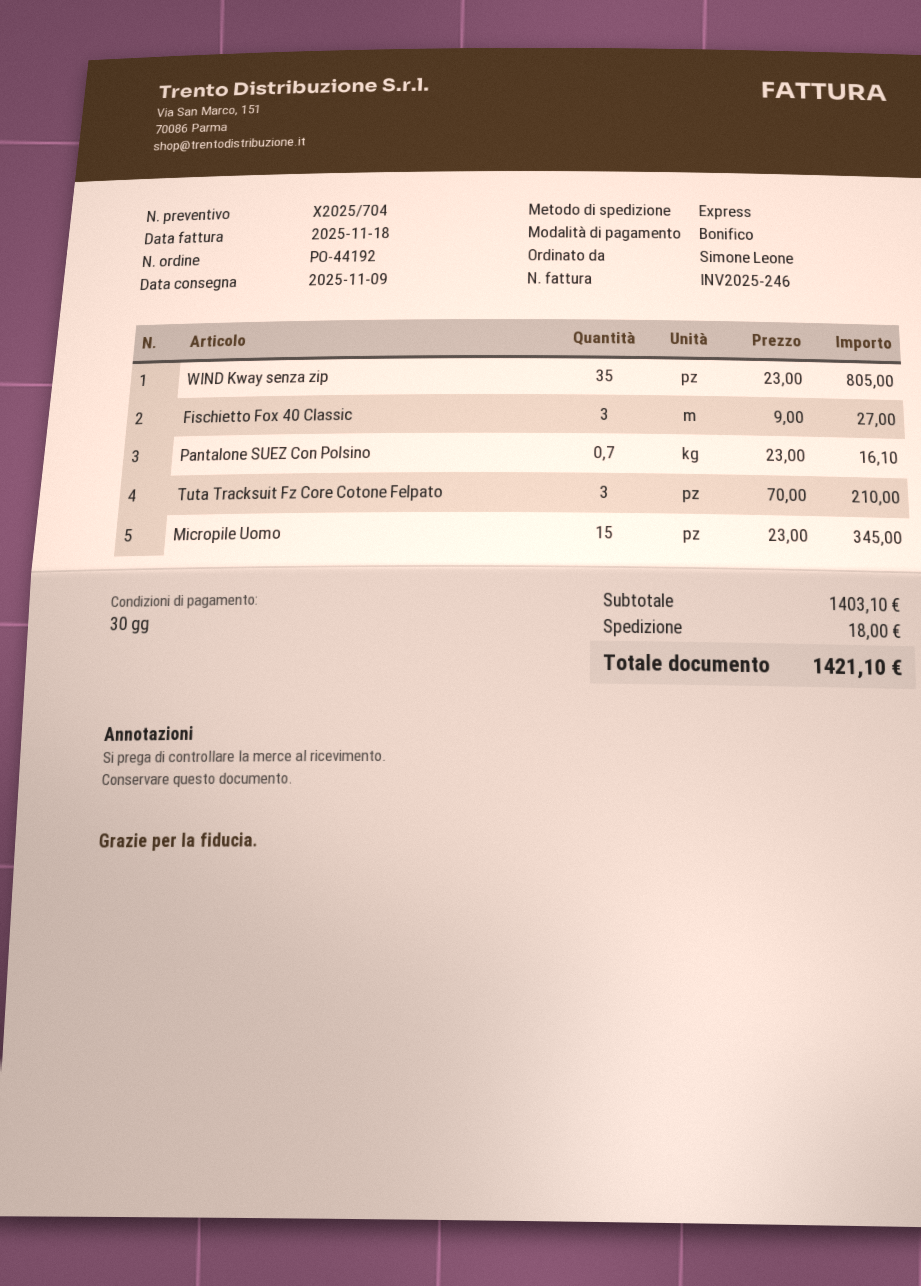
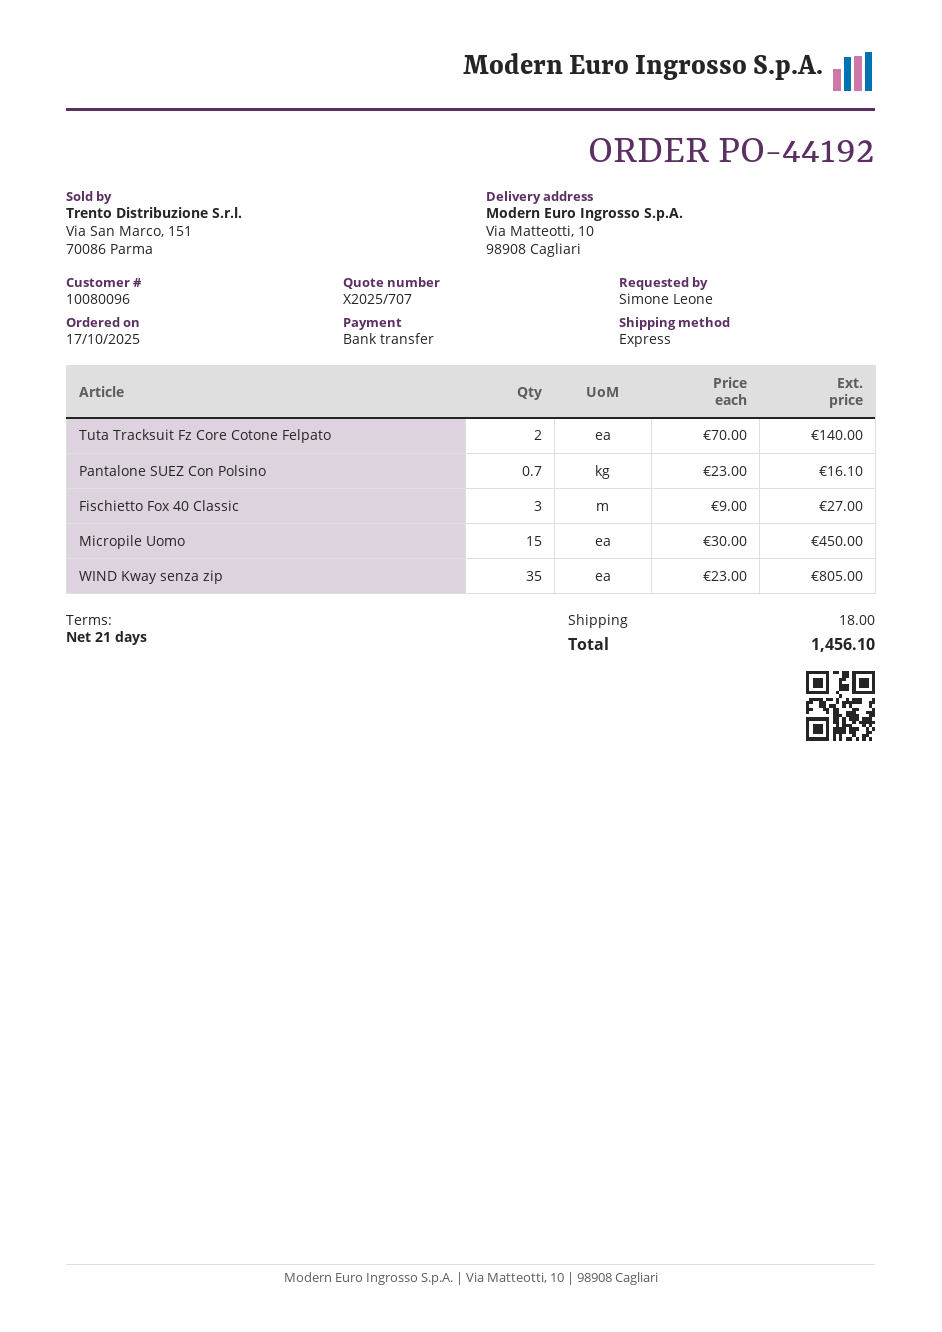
quote number: X2025/704 -> X2025/707
payment terms: 30 days -> 21 days
Tuta Tracksuit Fz Core Cotone Felpato: 3 x 70.00 = 210.00 -> 2 x 70.00 = 140.00
Micropile Uomo: 15 x 23.00 = 345.00 -> 15 x 30.00 = 450.00
total: 1421.10 -> 1456.10

